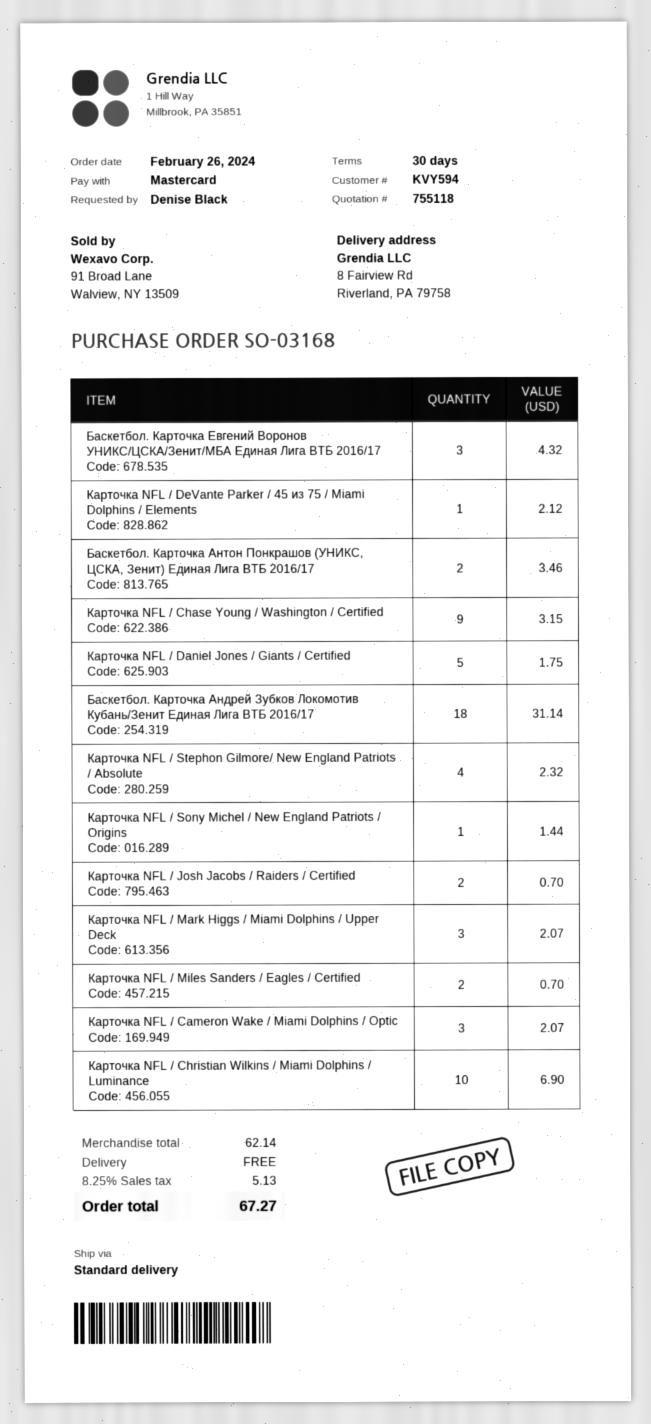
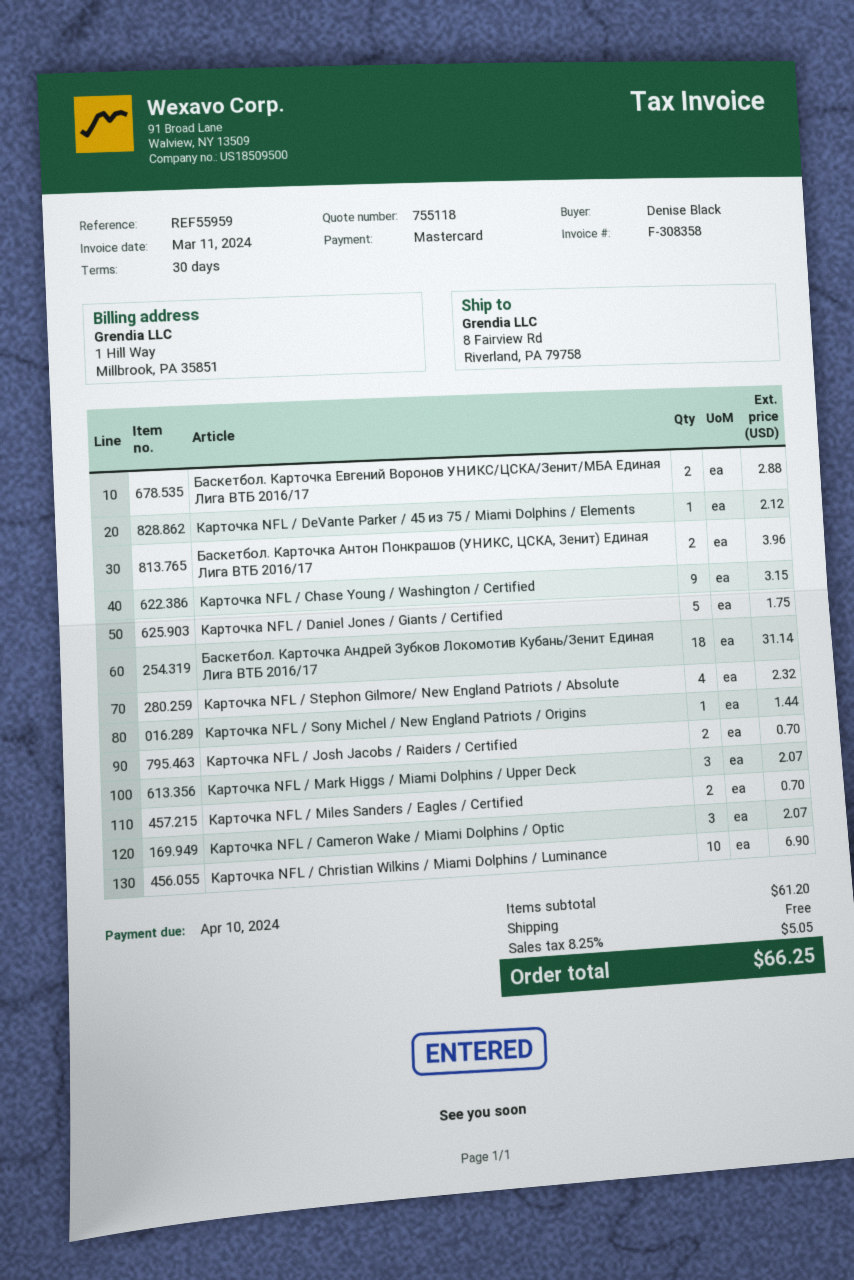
Баскетбол. Карточка Евгений Воронов УНИКС/ЦСКА/Зенит/МБА Единая Лига ВТБ 2016/17: 3 for 4.32 -> 2 for 2.88
Баскетбол. Карточка Антон Понкрашов (УНИКС, ЦСКА, Зенит) Единая Лига ВТБ 2016/17: 2 for 3.46 -> 2 for 3.96
subtotal: 62.14 -> 61.20
tax: 8.25% = 5.13 -> 8.25% = 5.05
total: 67.27 -> 66.25

